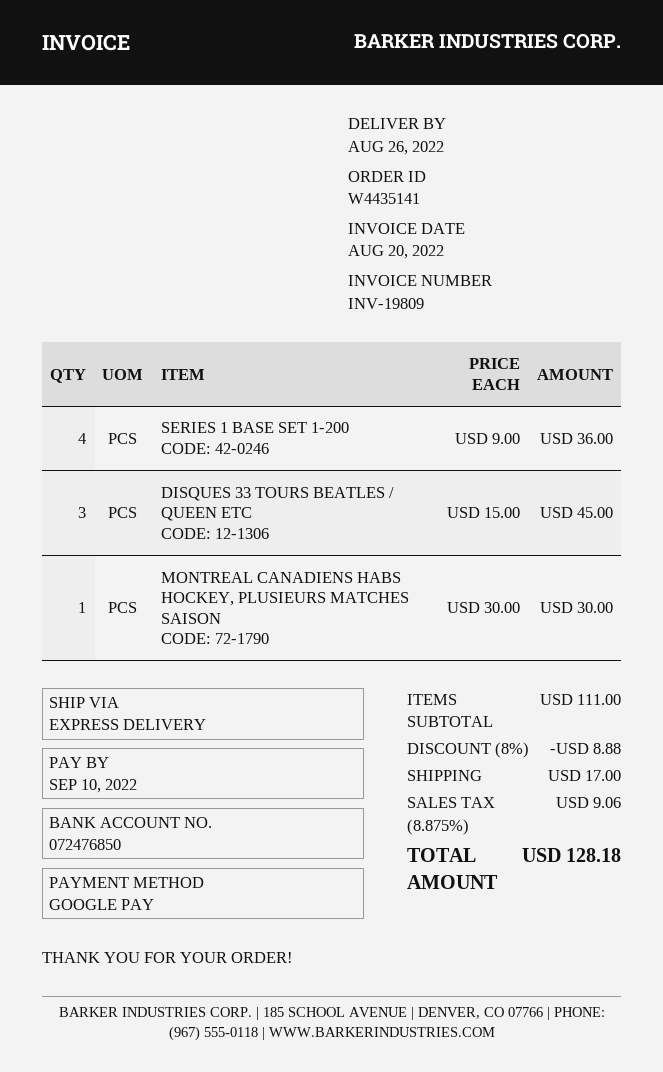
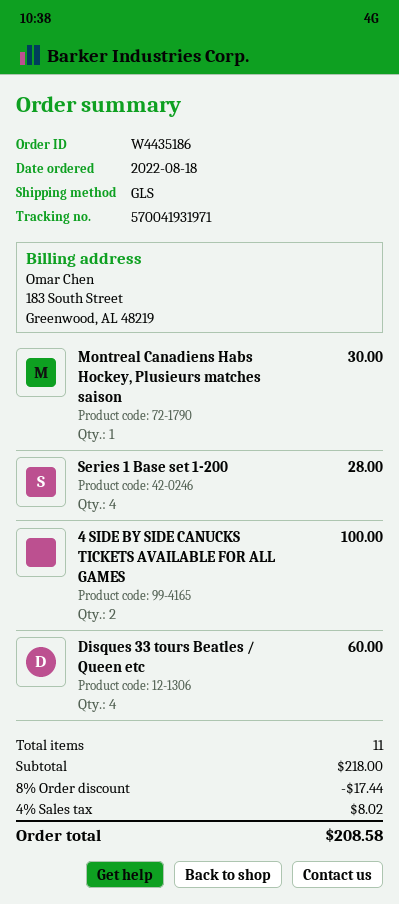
order number: W4435141 -> W4435186
shipping method: express -> GLS
SERIES 1 BASE SET 1-200: 4 for 36.00 -> 4 for 28.00
DISQUES 33 TOURS BEATLES / QUEEN ETC: 3 for 45.00 -> 4 for 60.00
4 SIDE BY SIDE CANUCKS TICKETS AVAILABLE FOR ALL GAMES: none -> 2 for 100.00
subtotal: 111.00 -> 218.00
discount: 8% = 8.88 -> 8% = 17.44
shipping: 17.00 -> none
tax: 8.875% = 9.06 -> 4% = 8.02
total: 128.18 -> 208.58

